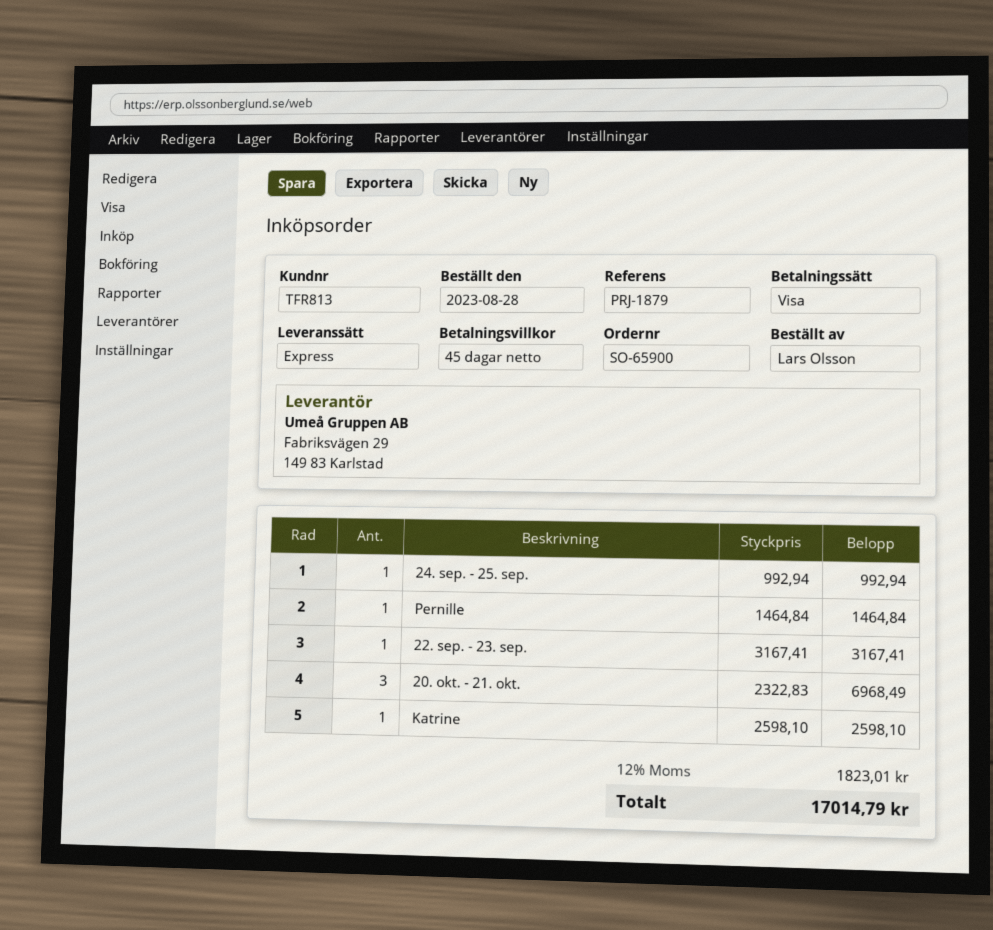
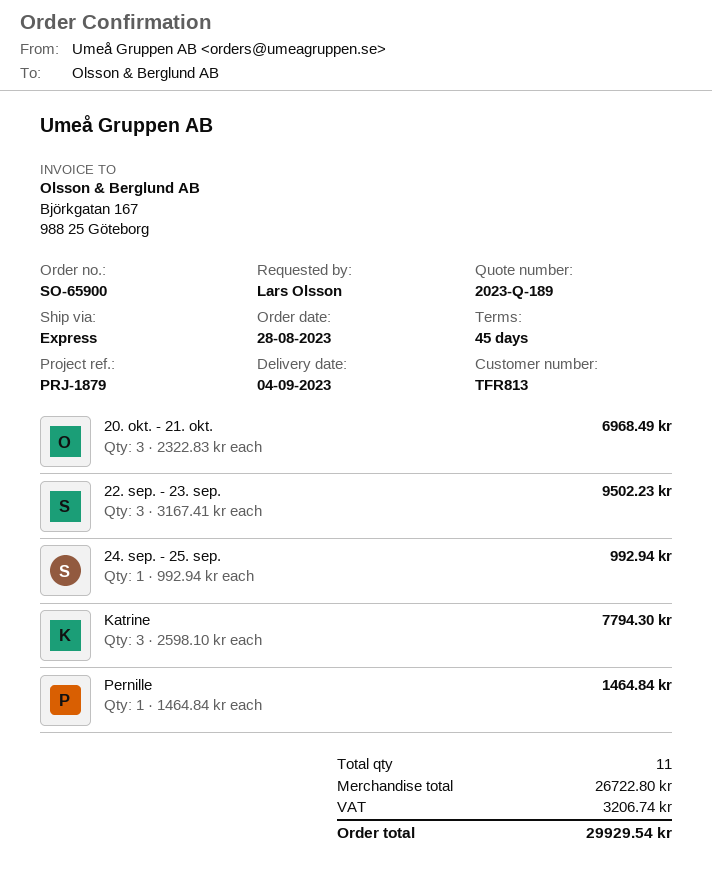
22. sep. - 23. sep.: 1 x 3167.41 = 3167.41 -> 3 x 3167.41 = 9502.23
Katrine: 1 x 2598.10 = 2598.10 -> 3 x 2598.10 = 7794.30
tax: 1823.01 -> 3206.74
total: 17014.79 -> 29929.54

